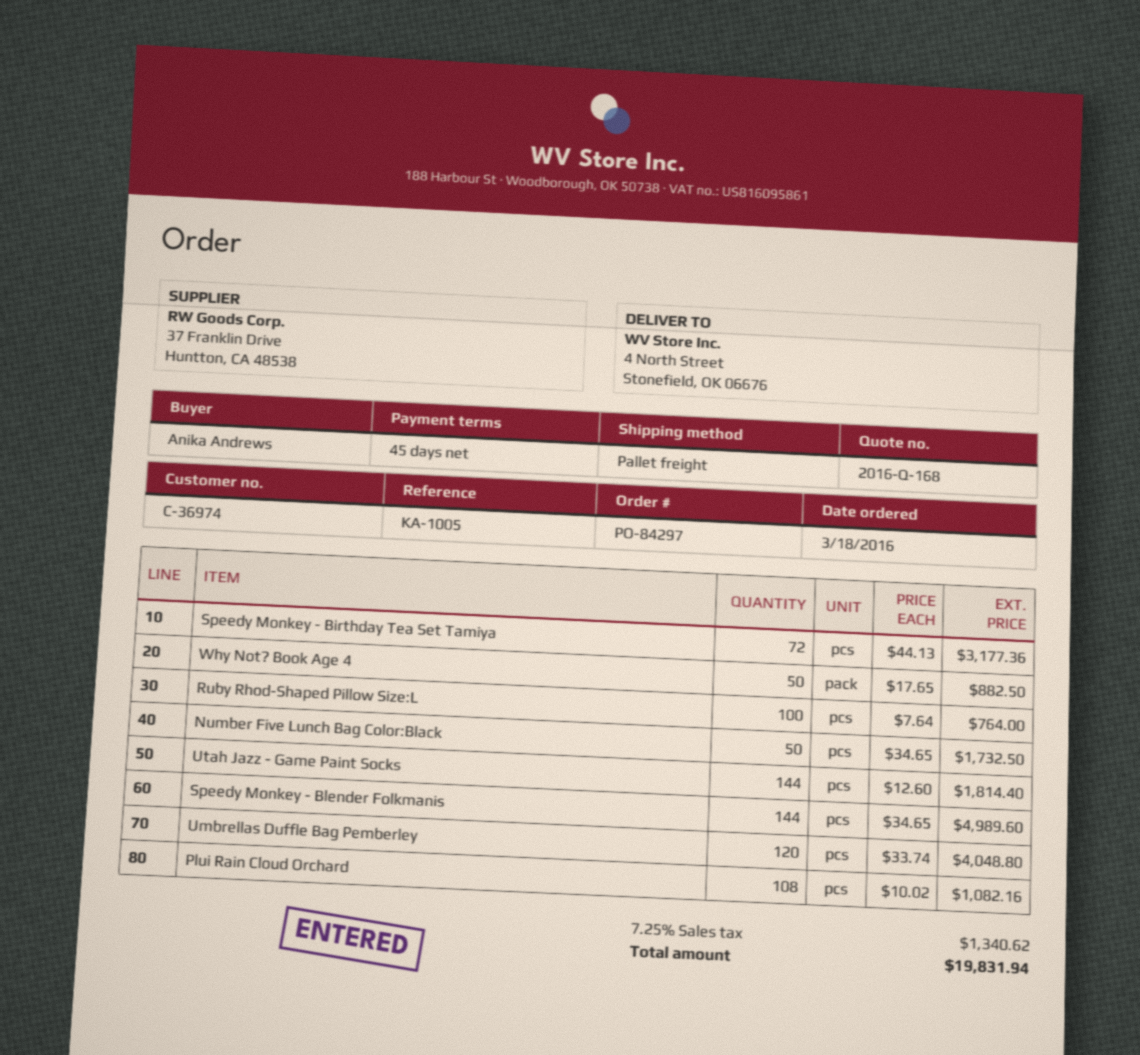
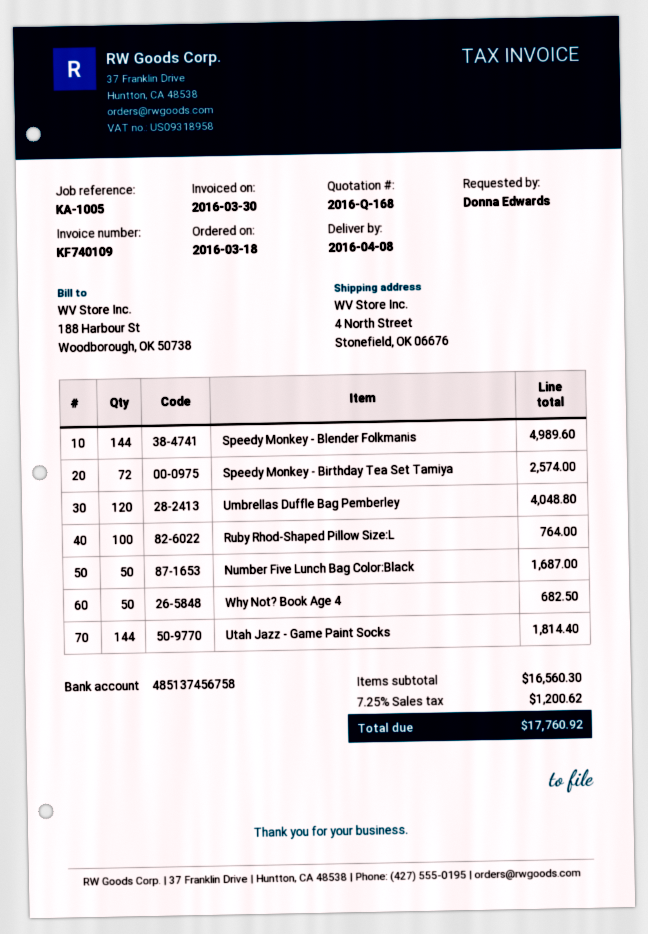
ordered by: Anika Andrews -> Donna Edwards
Speedy Monkey - Birthday Tea Set Tamiya: 72 for 3177.36 -> 72 for 2574.00
Why Not? Book Age 4: 50 for 882.50 -> 50 for 682.50
Number Five Lunch Bag Color:Black: 50 for 1732.50 -> 50 for 1687.00
Plui Rain Cloud Orchard: 108 for 1082.16 -> none
tax: 7.25% = 1340.62 -> 7.25% = 1200.62
total: 19831.94 -> 17760.92

